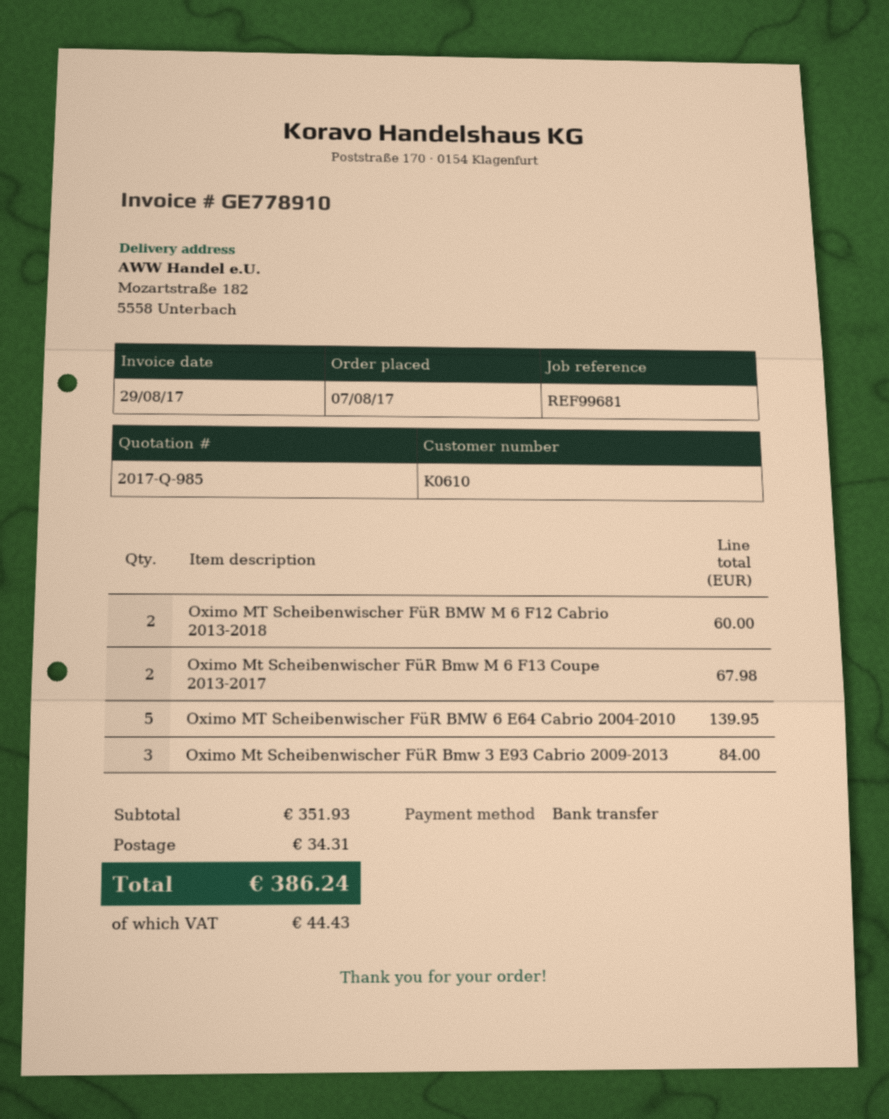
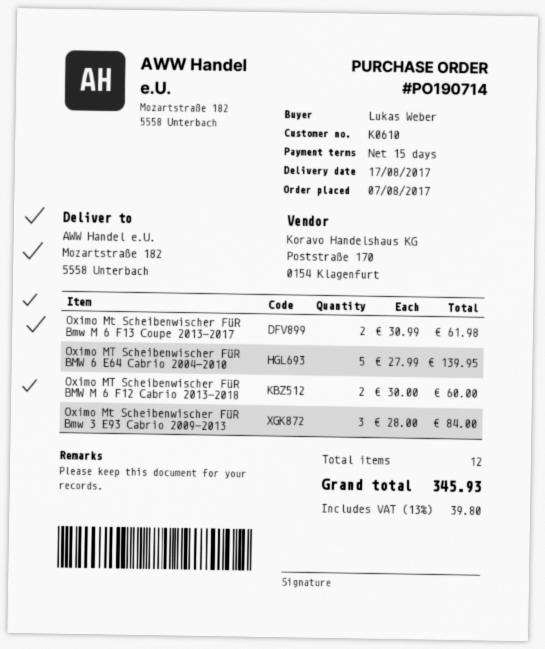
Oximo Mt Scheibenwischer FüR Bmw M 6 F13 Coupe 2013-2017: 2 for 67.98 -> 2 for 61.98
shipping: 34.31 -> none
tax: 44.43 -> 39.80
total: 386.24 -> 345.93

